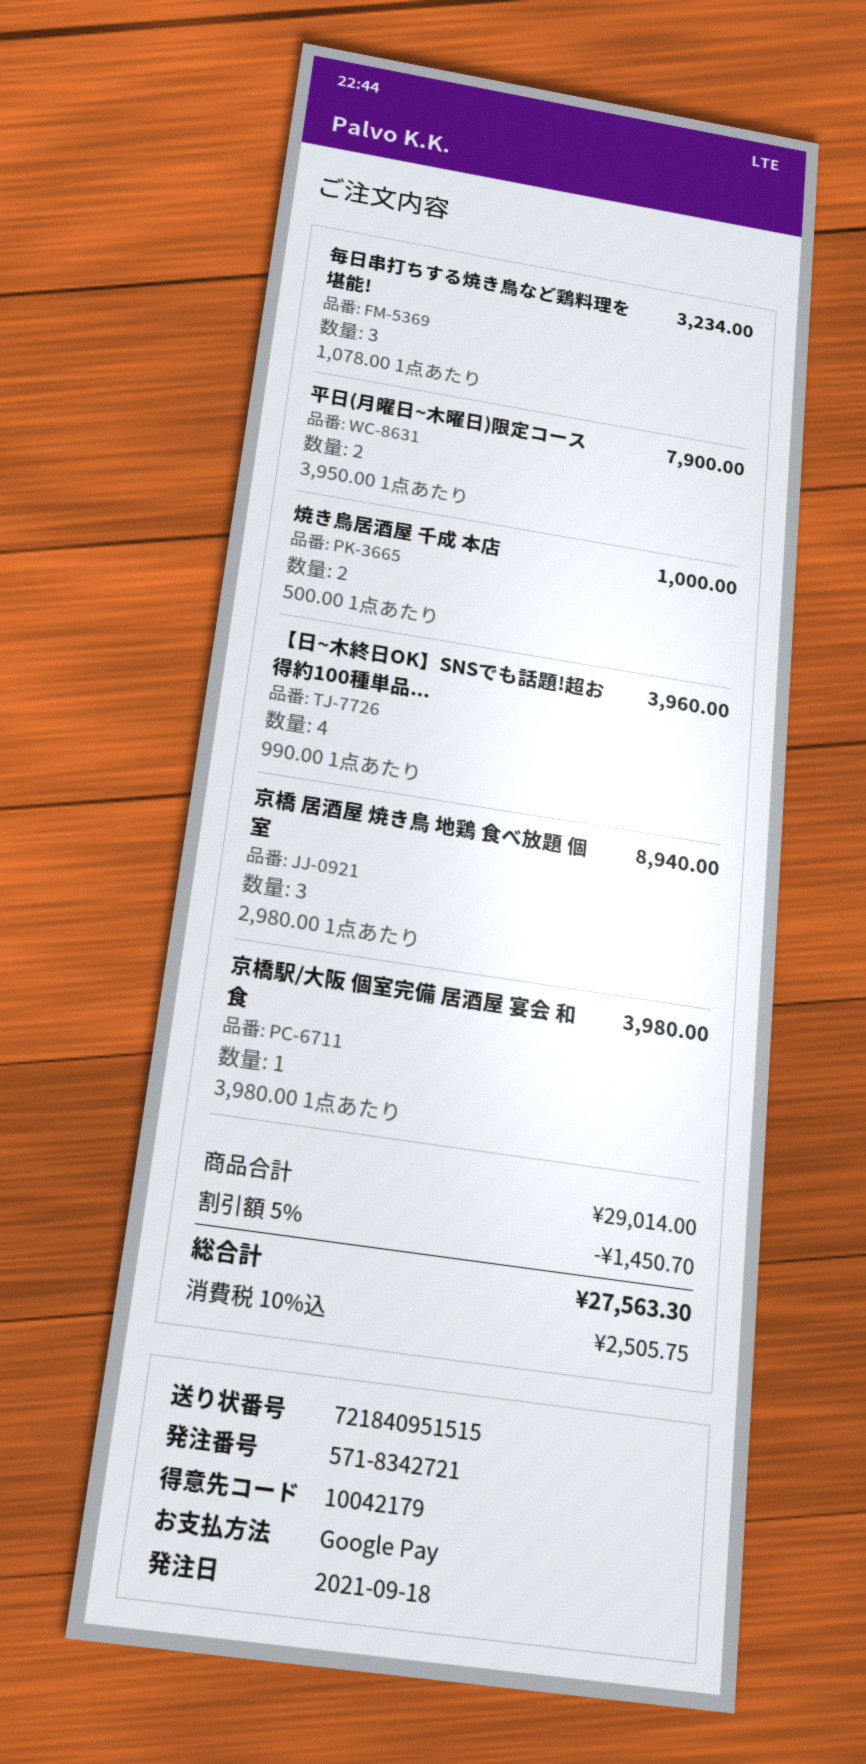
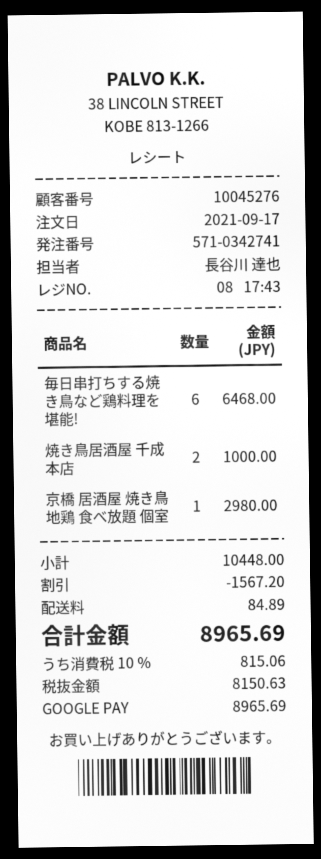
order number: 571-8342721 -> 571-0342741
order date: 2021-09-18 -> 2021-09-17
customer number: 10042179 -> 10045276
毎日串打ちする焼き鳥など鶏料理を堪能!: 3 for 3234.00 -> 6 for 6468.00
平日(月曜日~木曜日)限定コース: 2 for 7900.00 -> none
【日~木終日OK】SNSでも話題!超お得約100種単品...: 4 for 3960.00 -> none
京橋 居酒屋 焼き鳥 地鶏 食べ放題 個室: 3 for 8940.00 -> 1 for 2980.00
京橋駅/大阪 個室完備 居酒屋 宴会 和食: 1 for 3980.00 -> none
subtotal: 29014.00 -> 10448.00
discount: 1450.70 -> 1567.20
shipping: none -> 84.89
tax: 10% = 2505.75 -> 10% = 815.06
total: 27563.30 -> 8965.69

